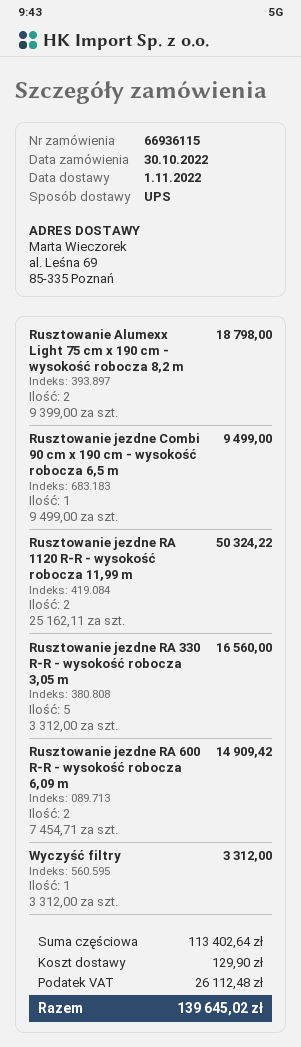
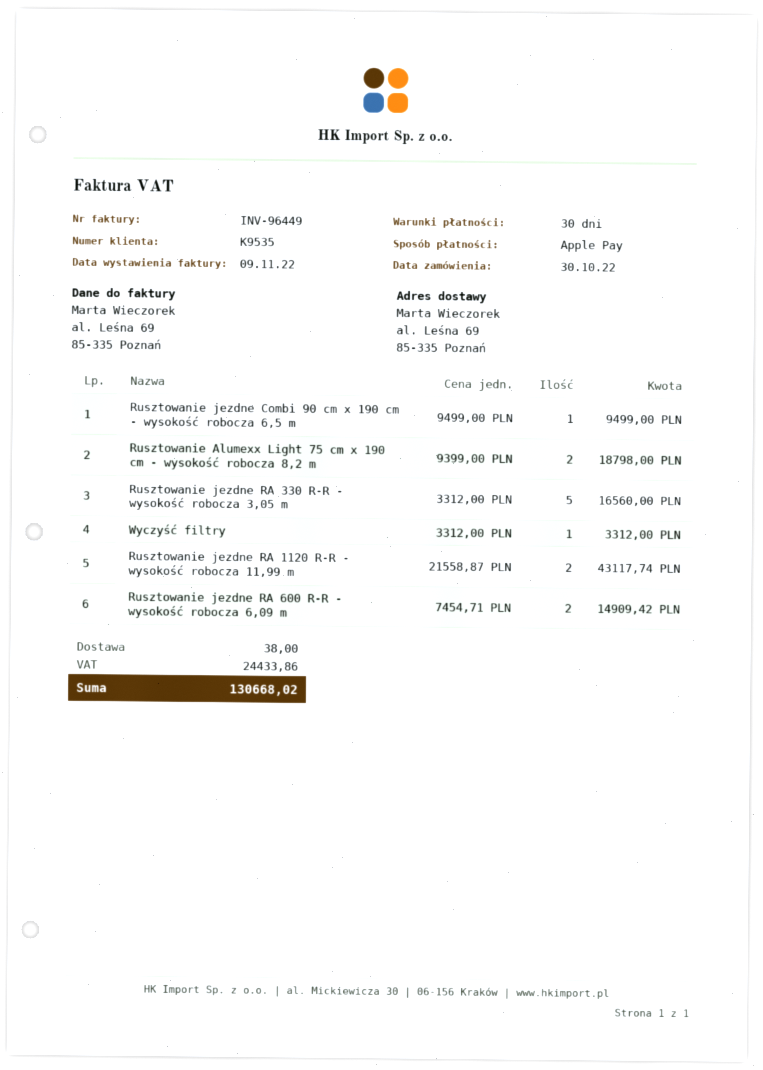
Rusztowanie jezdne RA 1120 R-R - wysokość robocza 11,99 m: 2 x 25162.11 = 50324.22 -> 2 x 21558.87 = 43117.74
shipping: 129.90 -> 38.00
tax: 26112.48 -> 24433.86
total: 139645.02 -> 130668.02

